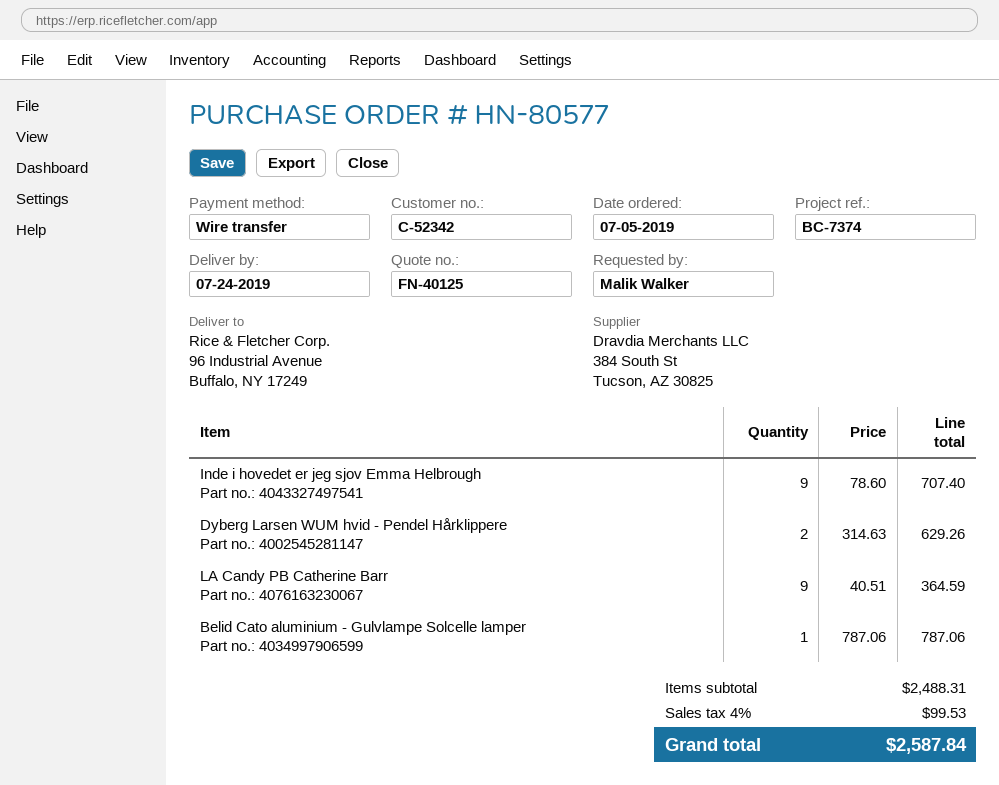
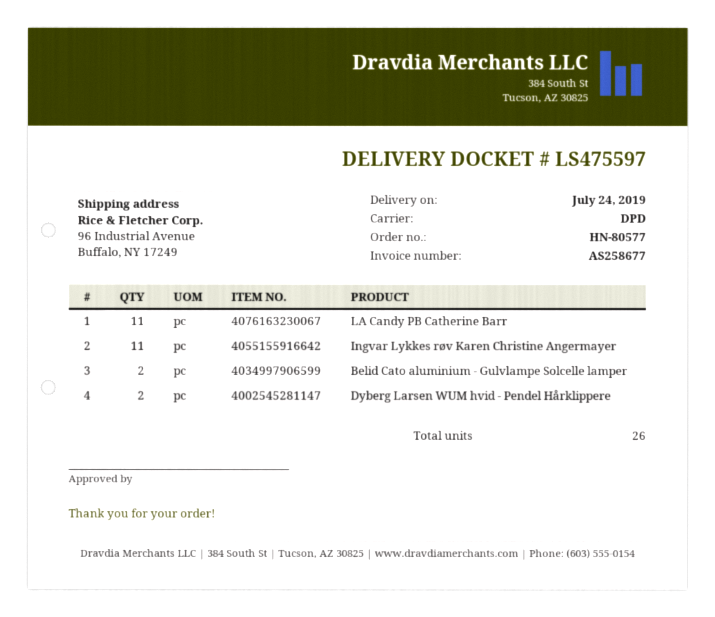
Inde i hovedet er jeg sjov Emma Helbrough: 9 -> none
LA Candy PB Catherine Barr: 9 -> 11
Belid Cato aluminium - Gulvlampe Solcelle lamper: 1 -> 2
Ingvar Lykkes røv Karen Christine Angermayer: none -> 11

